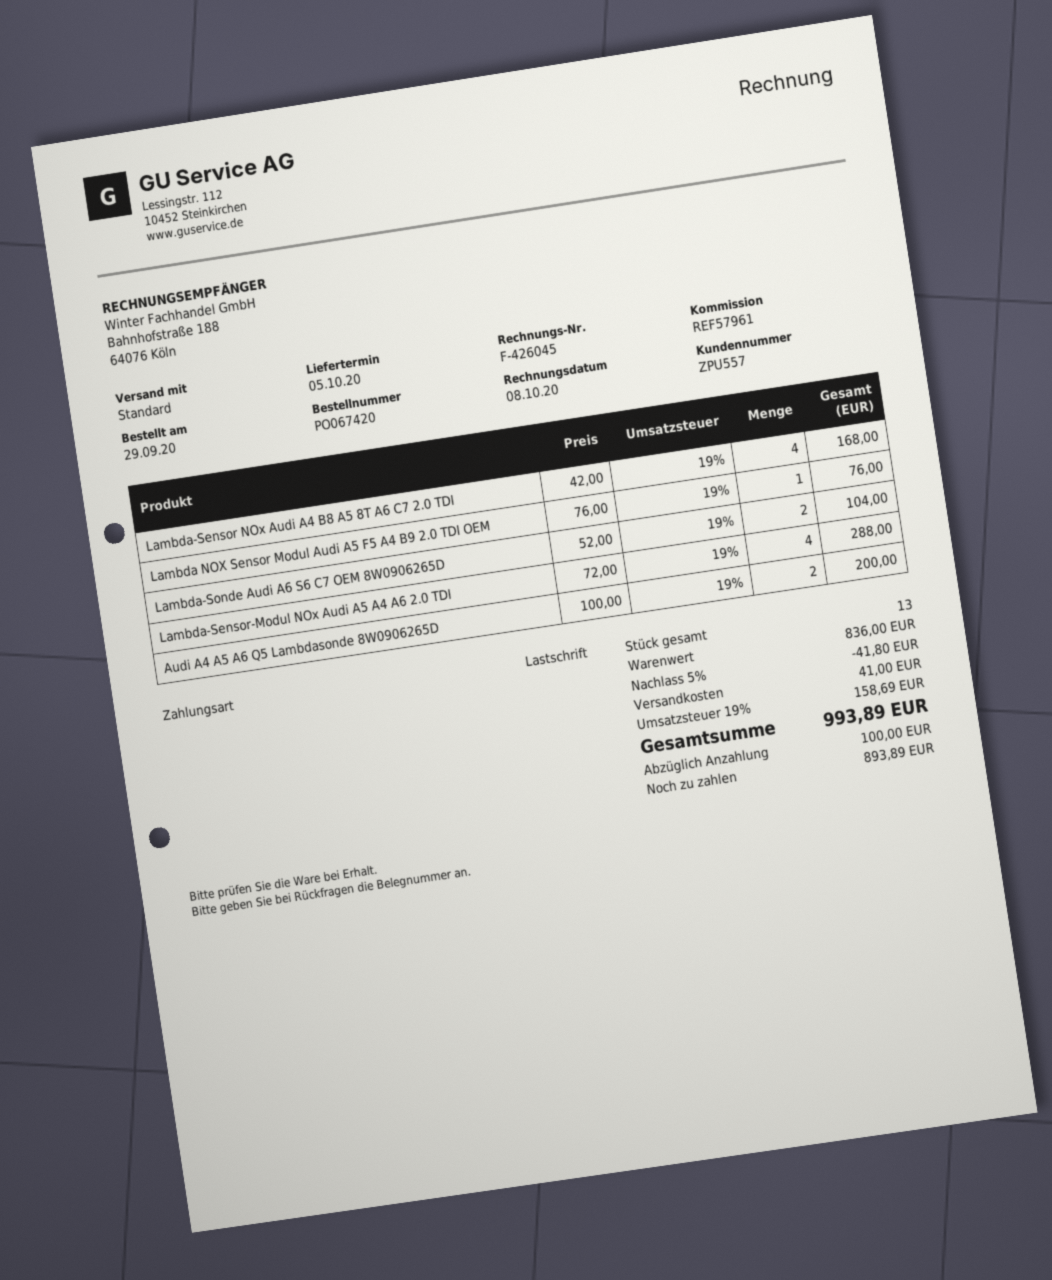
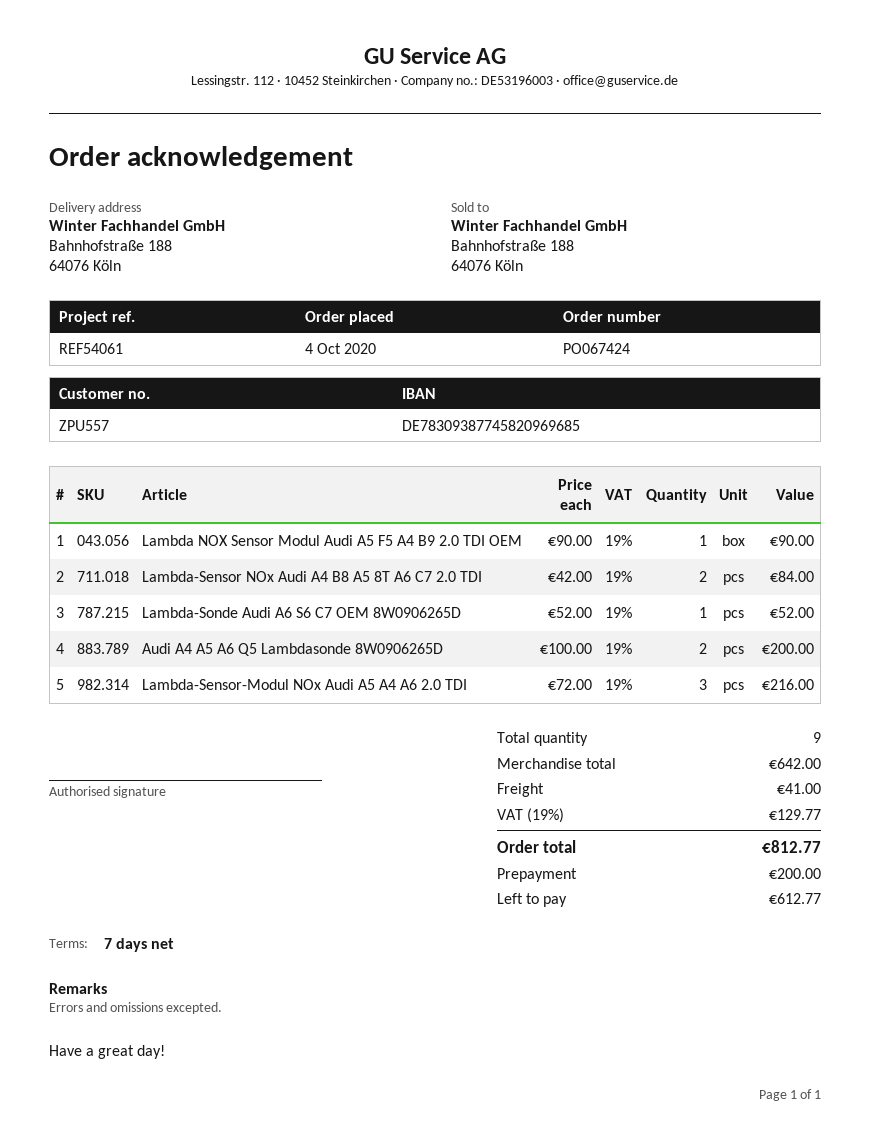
order number: PO067420 -> PO067424
order date: 2020-09-29 -> 2020-10-04
reference: REF57961 -> REF54061
Lambda-Sensor NOx Audi A4 B8 A5 8T A6 C7 2.0 TDI: 4 x 42.00 = 168.00 -> 2 x 42.00 = 84.00
Lambda NOX Sensor Modul Audi A5 F5 A4 B9 2.0 TDI OEM: 1 x 76.00 = 76.00 -> 1 x 90.00 = 90.00
Lambda-Sonde Audi A6 S6 C7 OEM 8W0906265D: 2 x 52.00 = 104.00 -> 1 x 52.00 = 52.00
Lambda-Sensor-Modul NOx Audi A5 A4 A6 2.0 TDI: 4 x 72.00 = 288.00 -> 3 x 72.00 = 216.00
total quantity: 13 -> 9
subtotal: 836.00 -> 642.00
discount: 5% = 41.80 -> none
tax: 19% = 158.69 -> 19% = 129.77
total: 993.89 -> 812.77
deposit: 100.00 -> 200.00
balance: 893.89 -> 612.77

